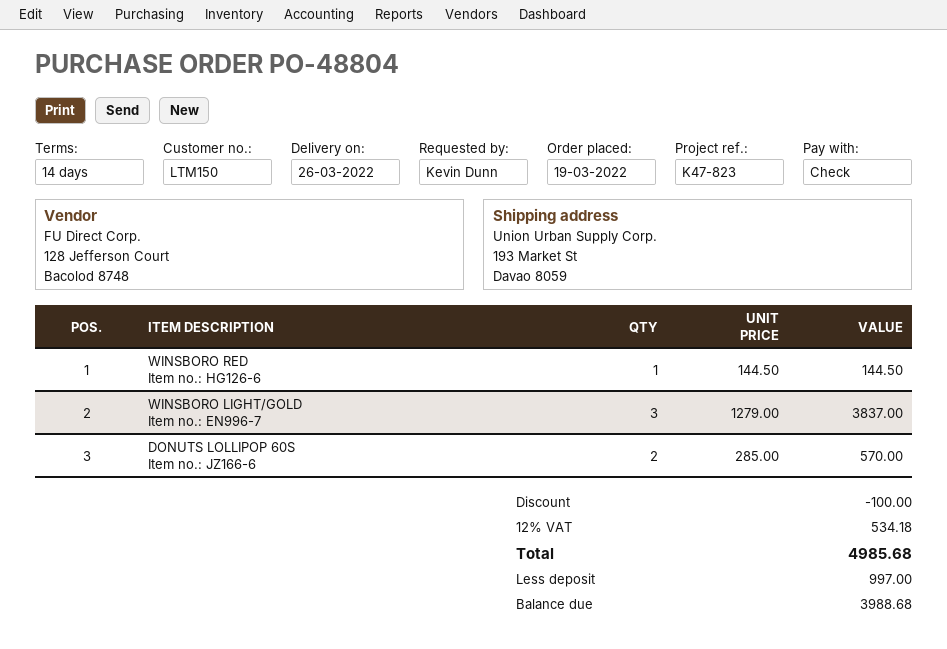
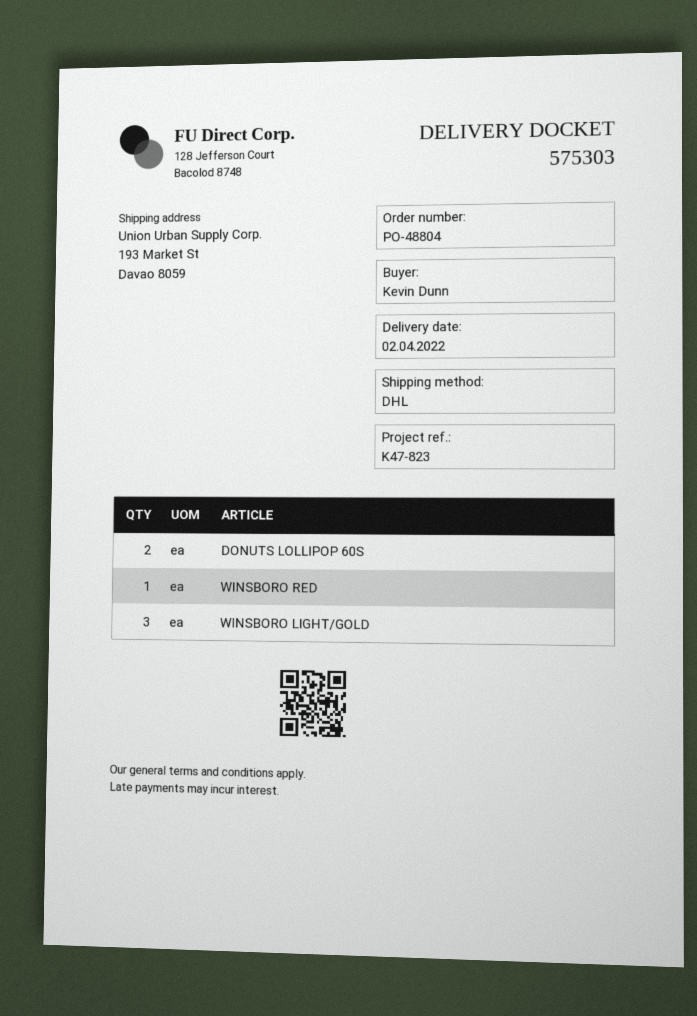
delivery date: 2022-03-26 -> 2022-04-02

